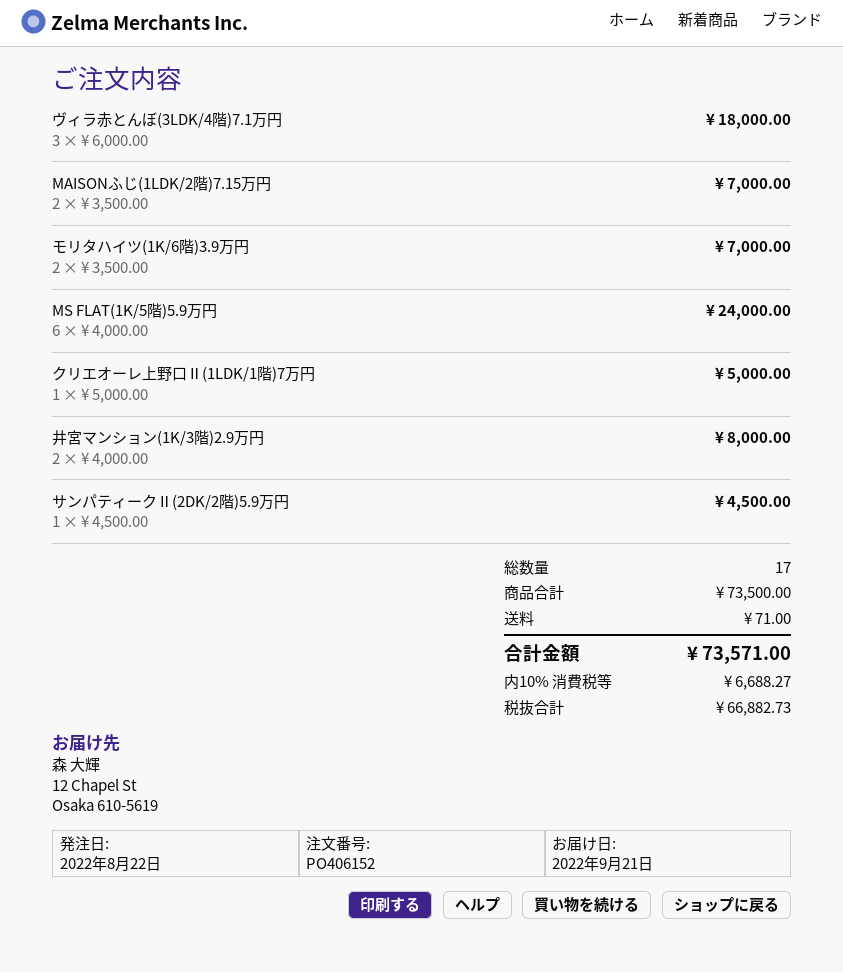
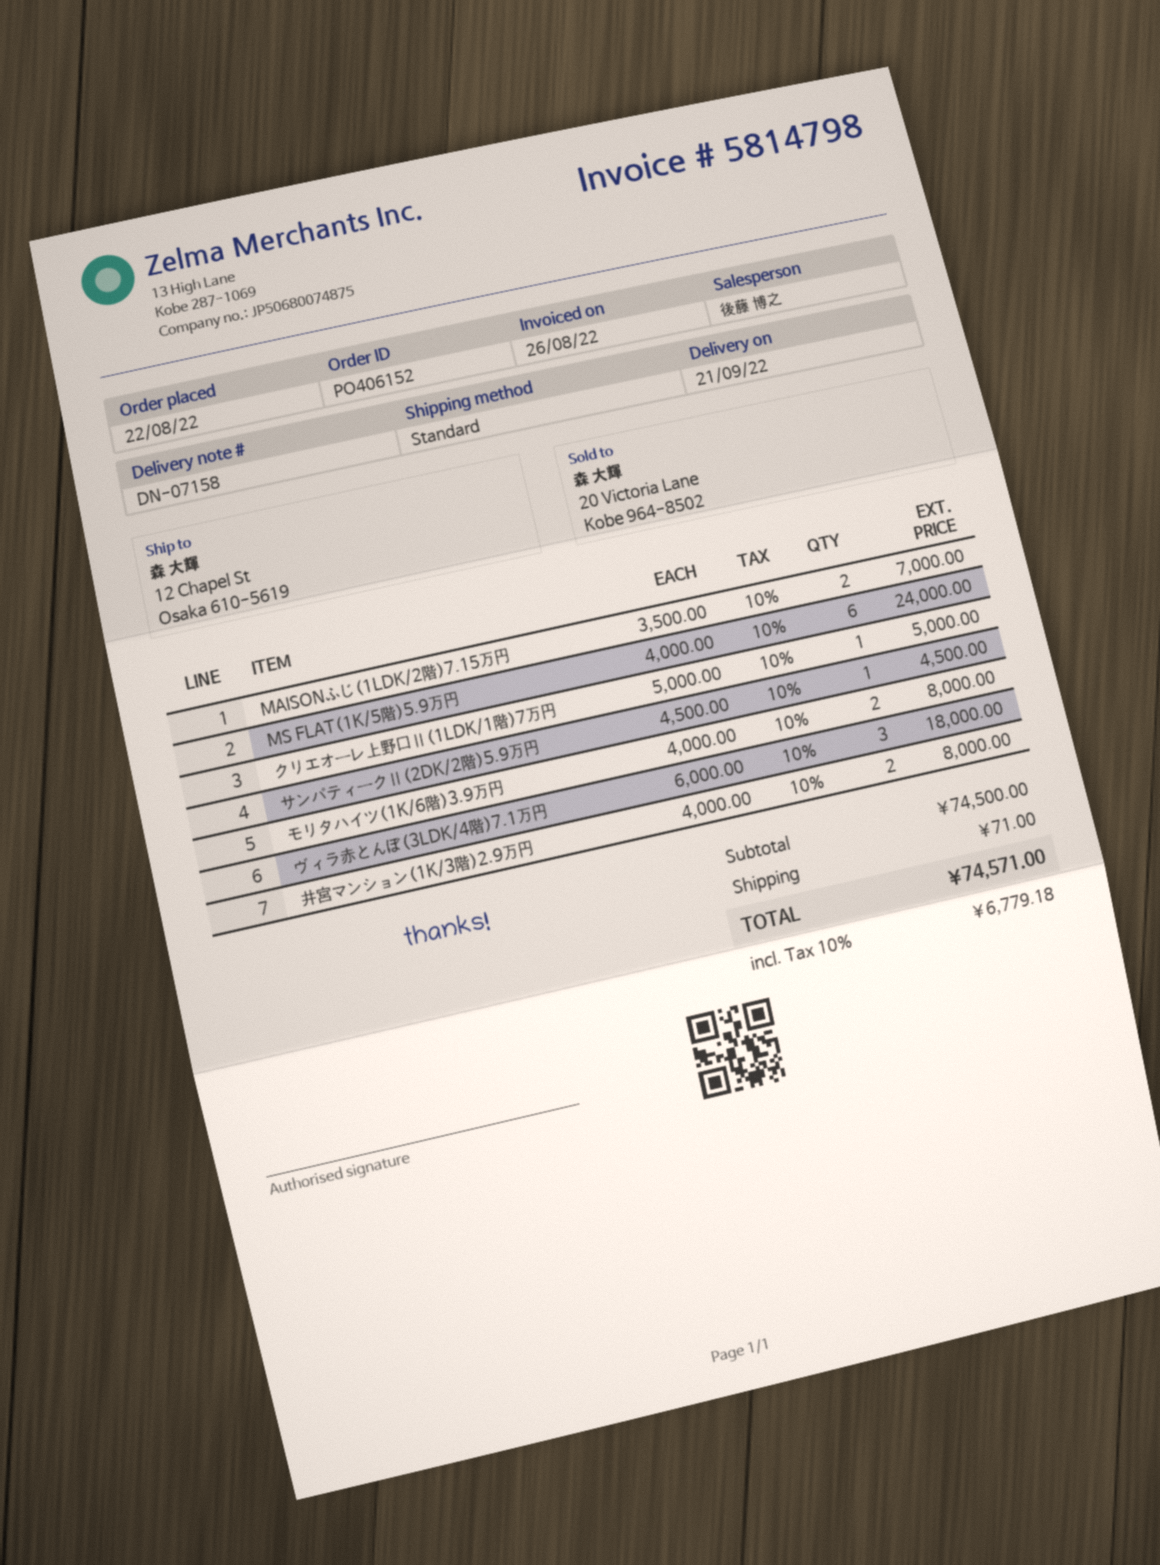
モリタハイツ(1K/6階)3.9万円: 2 x 3500.00 = 7000.00 -> 2 x 4000.00 = 8000.00
subtotal: 73500.00 -> 74500.00
tax: 10% = 6688.27 -> 10% = 6779.18
total: 73571.00 -> 74571.00

